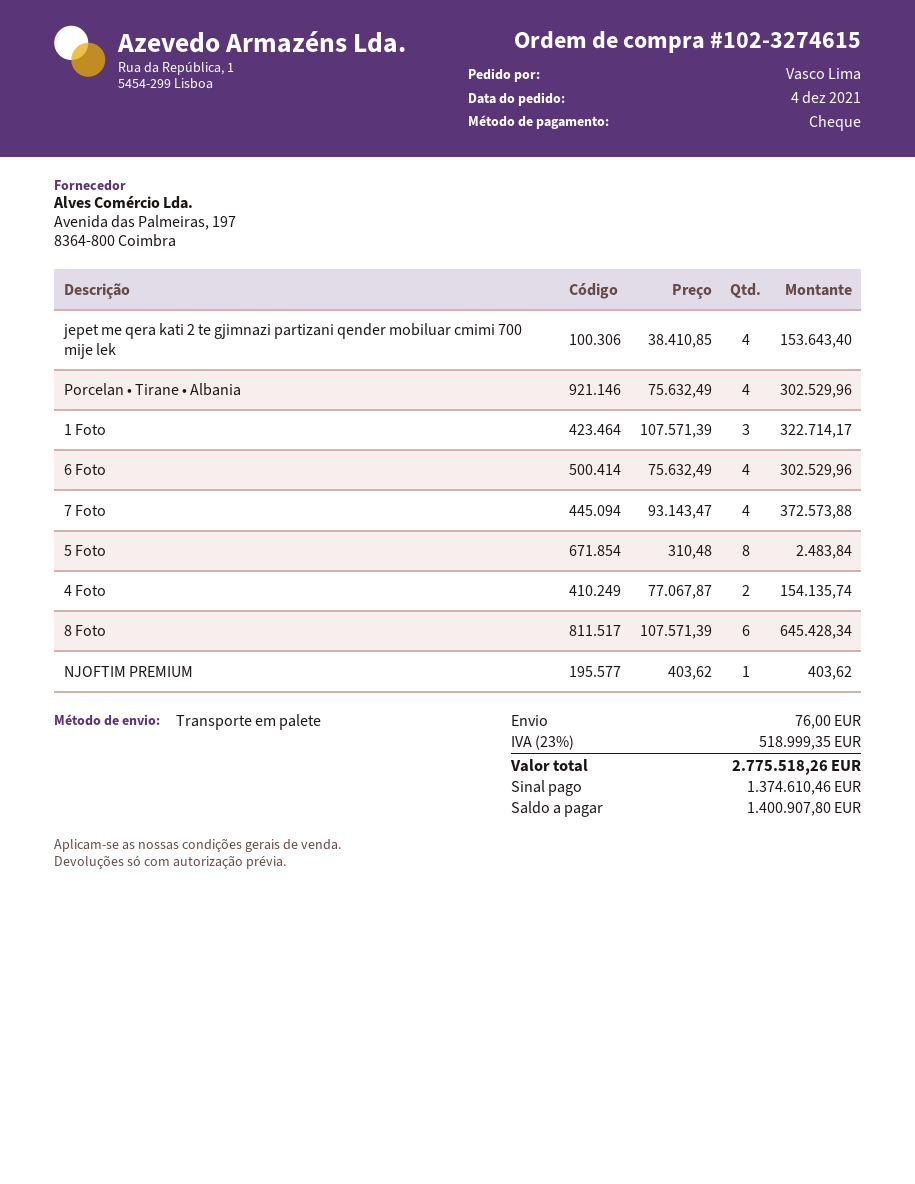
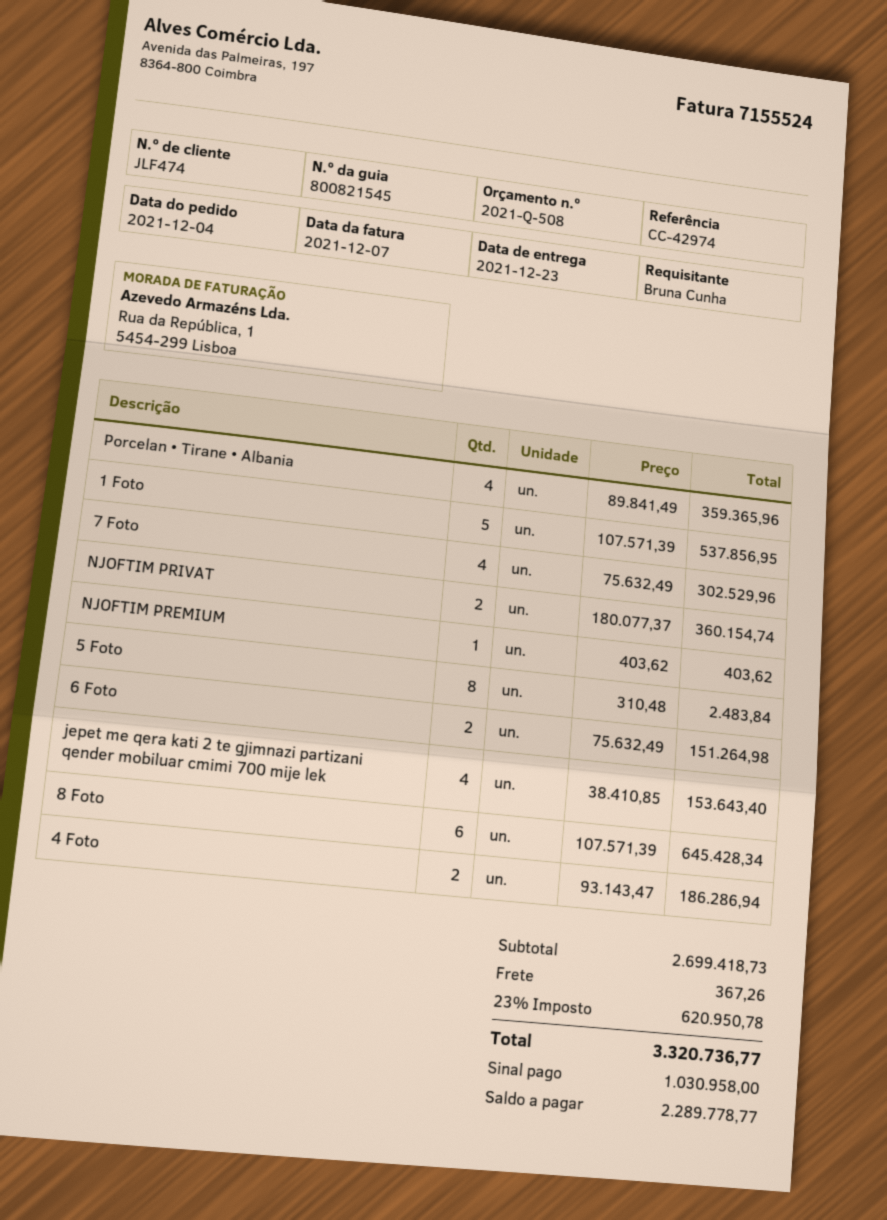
ordered by: Vasco Lima -> Bruna Cunha
Porcelan • Tirane • Albania: 4 x 75632.49 = 302529.96 -> 4 x 89841.49 = 359365.96
1 Foto: 3 x 107571.39 = 322714.17 -> 5 x 107571.39 = 537856.95
6 Foto: 4 x 75632.49 = 302529.96 -> 2 x 75632.49 = 151264.98
7 Foto: 4 x 93143.47 = 372573.88 -> 4 x 75632.49 = 302529.96
4 Foto: 2 x 77067.87 = 154135.74 -> 2 x 93143.47 = 186286.94
NJOFTIM PRIVAT: none -> 2 x 180077.37 = 360154.74
shipping: 76.00 -> 367.26
tax: 23% = 518999.35 -> 23% = 620950.78
total: 2775518.26 -> 3320736.77
deposit: 1374610.46 -> 1030958.00
balance: 1400907.80 -> 2289778.77

